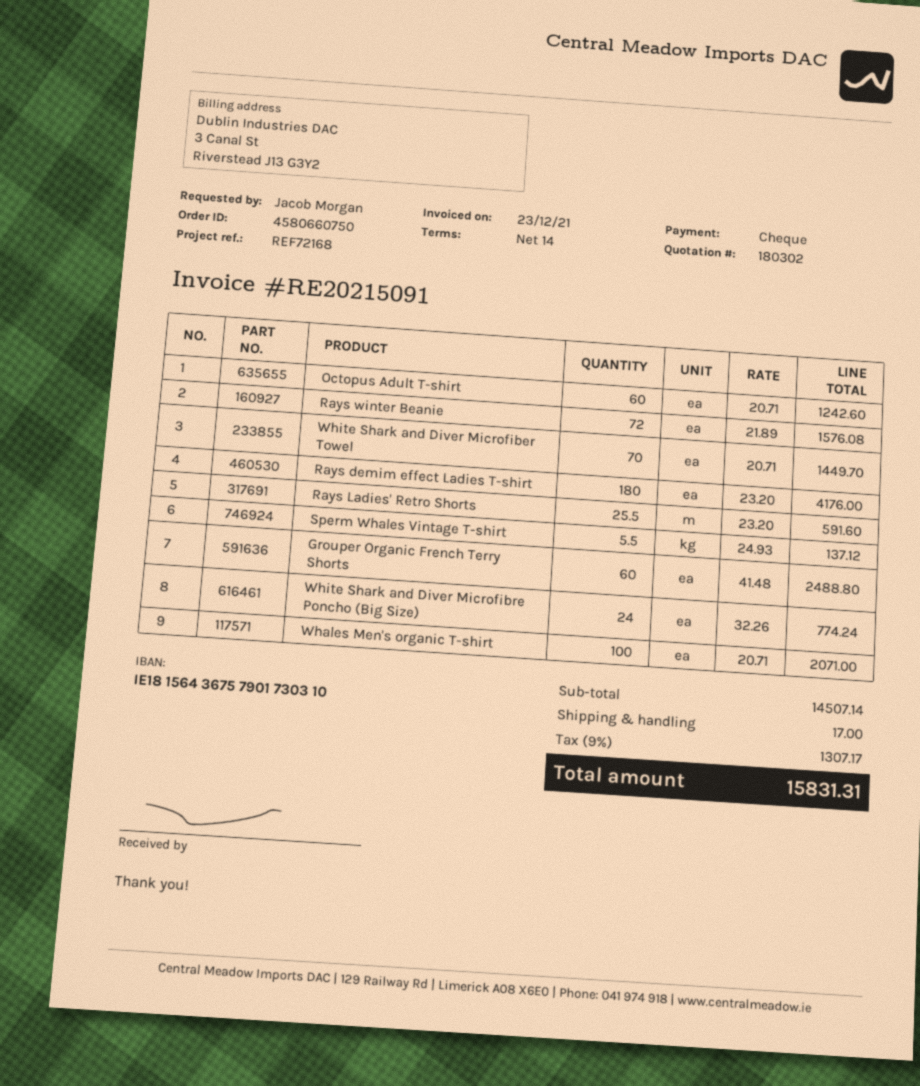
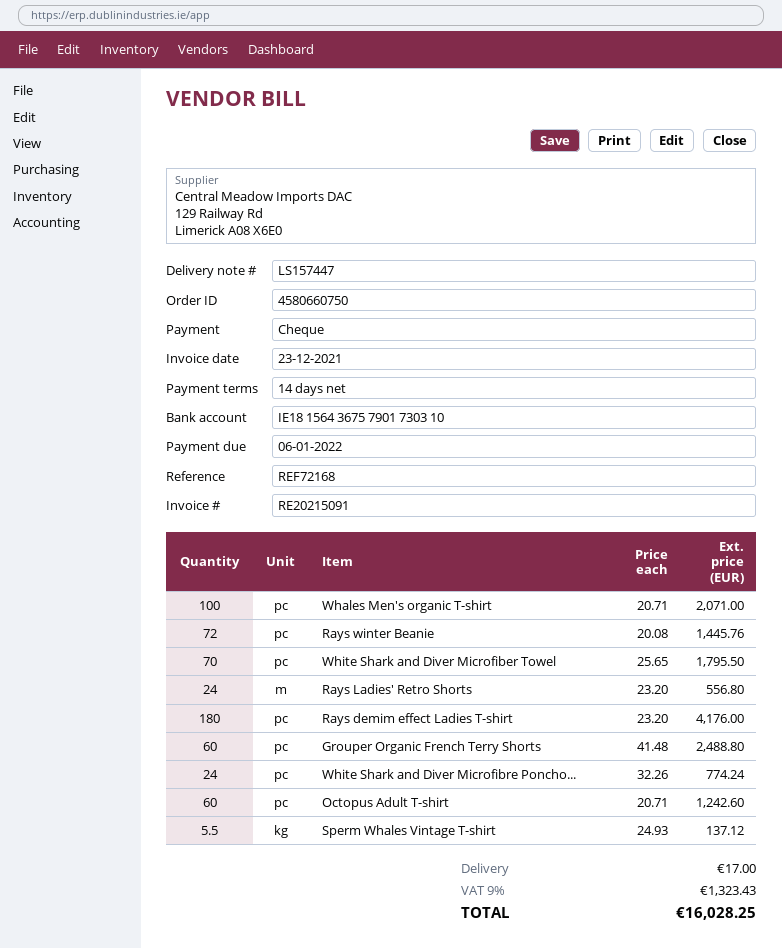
Rays winter Beanie: 72 x 21.89 = 1576.08 -> 72 x 20.08 = 1445.76
White Shark and Diver Microfiber Towel: 70 x 20.71 = 1449.70 -> 70 x 25.65 = 1795.50
Rays Ladies' Retro Shorts: 25.5 x 23.20 = 591.60 -> 24 x 23.20 = 556.80
tax: 9% = 1307.17 -> 9% = 1323.43
total: 15831.31 -> 16028.25

